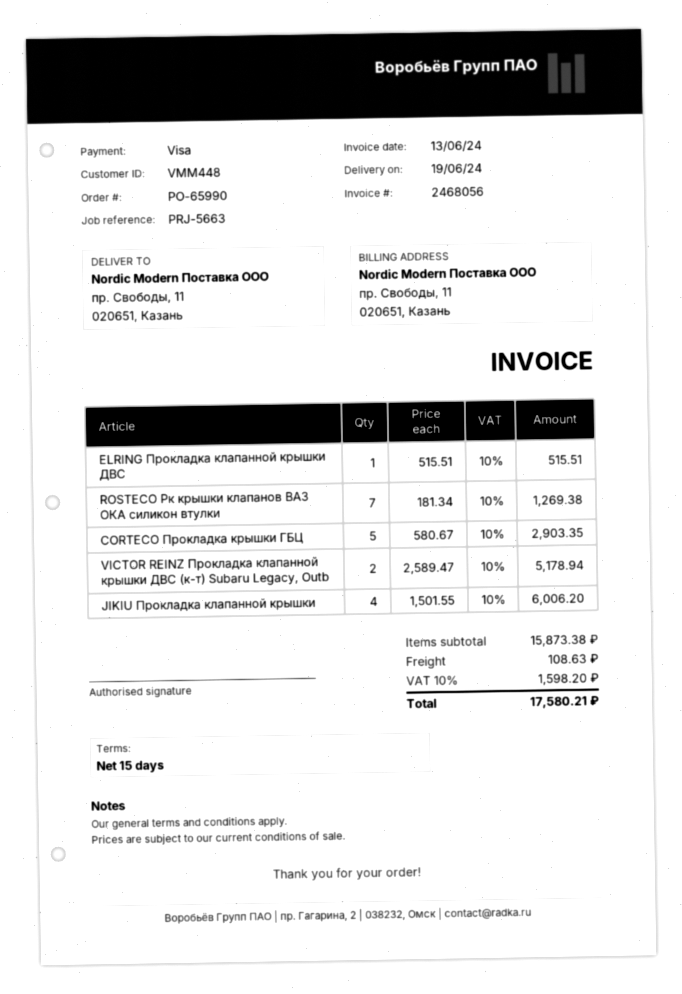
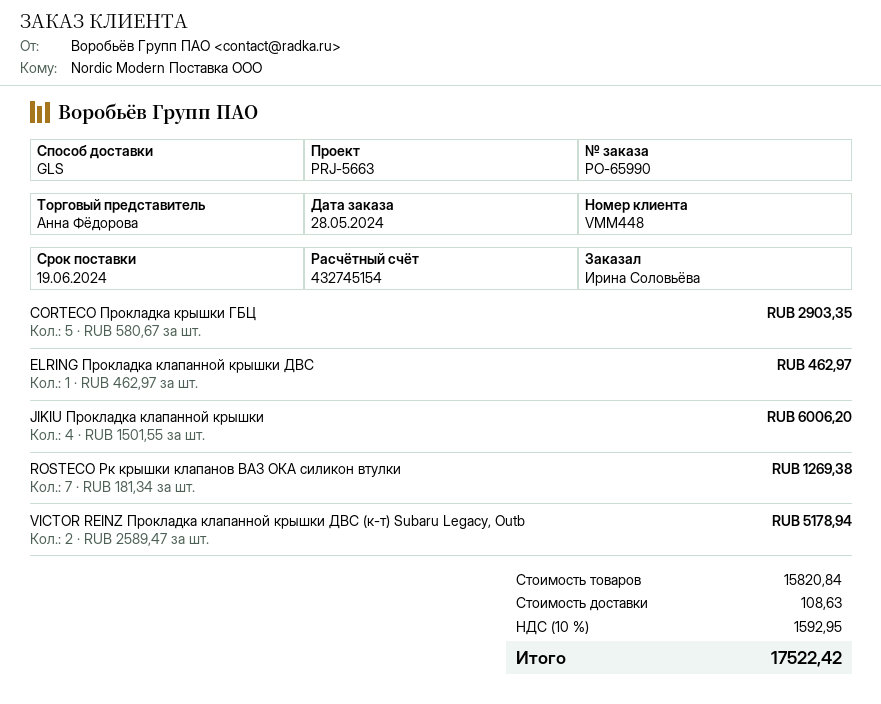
ELRING Прокладка клапанной крышки ДВС: 1 x 515.51 = 515.51 -> 1 x 462.97 = 462.97
subtotal: 15873.38 -> 15820.84
tax: 10% = 1598.20 -> 10% = 1592.95
total: 17580.21 -> 17522.42

